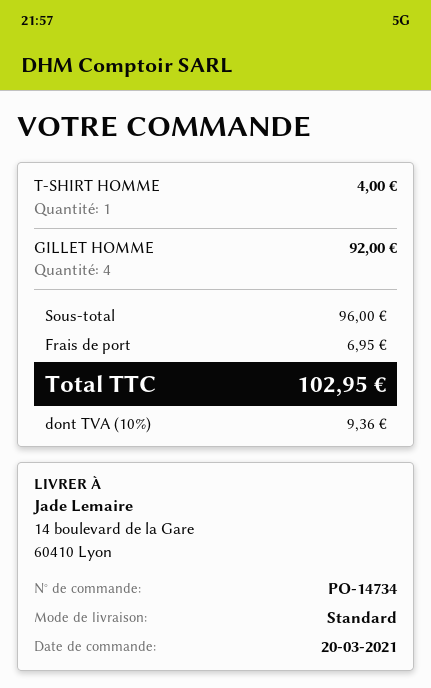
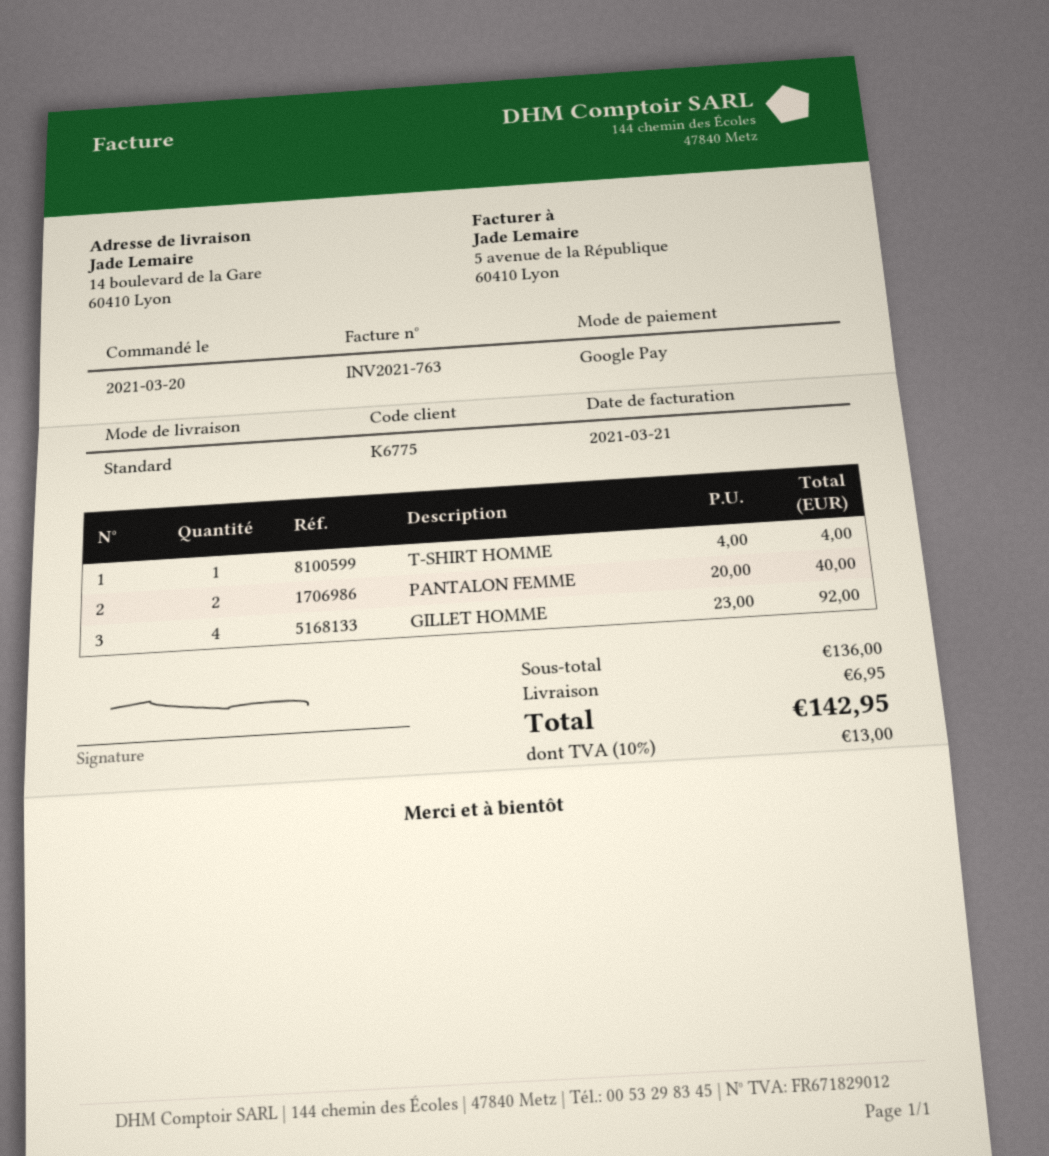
PANTALON FEMME: none -> 2 for 40.00
subtotal: 96.00 -> 136.00
tax: 10% = 9.36 -> 10% = 13.00
total: 102.95 -> 142.95

